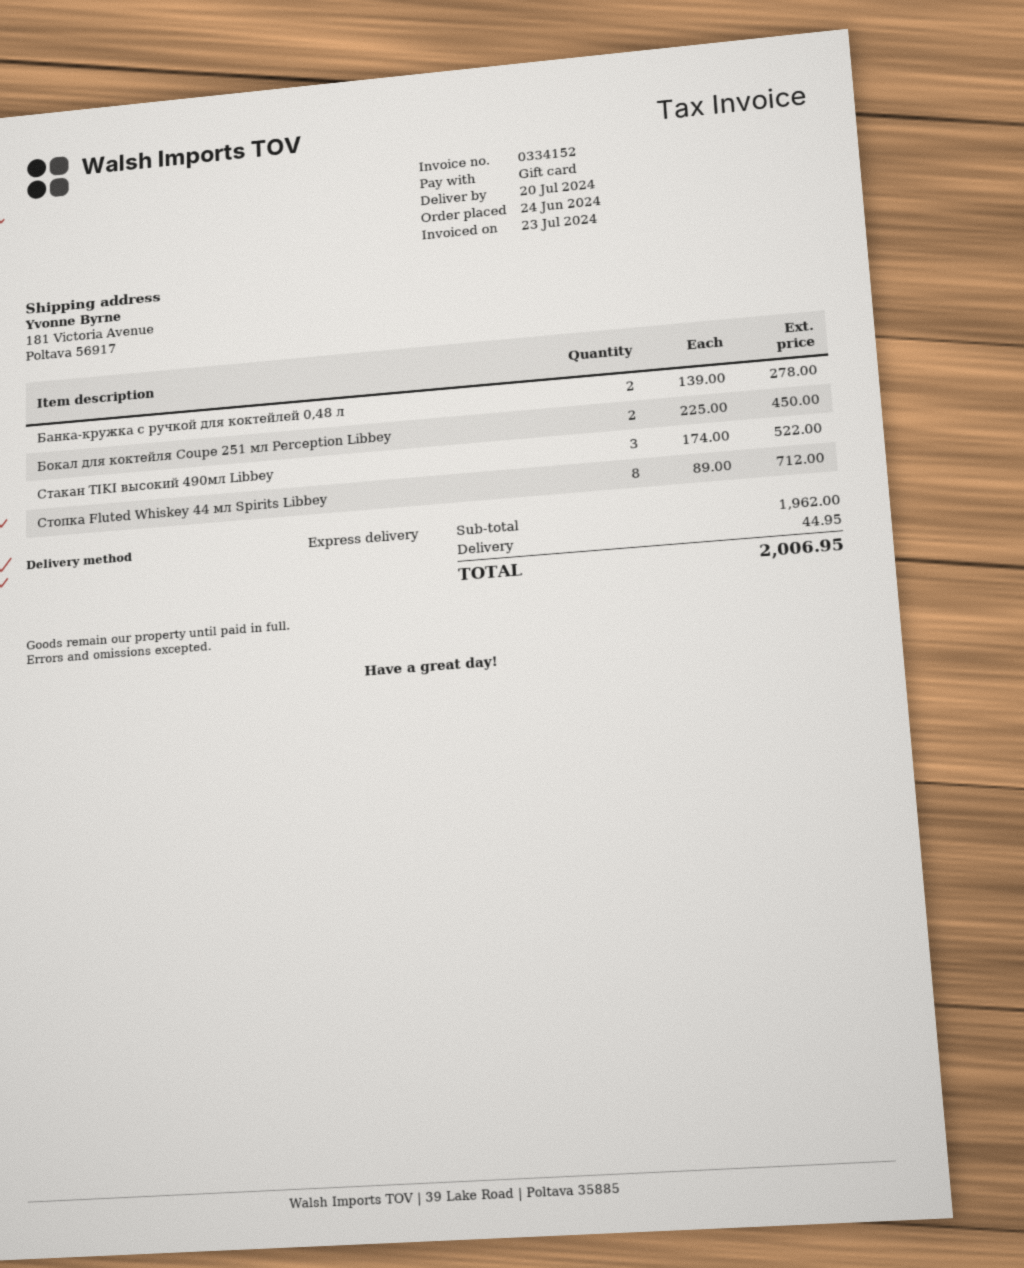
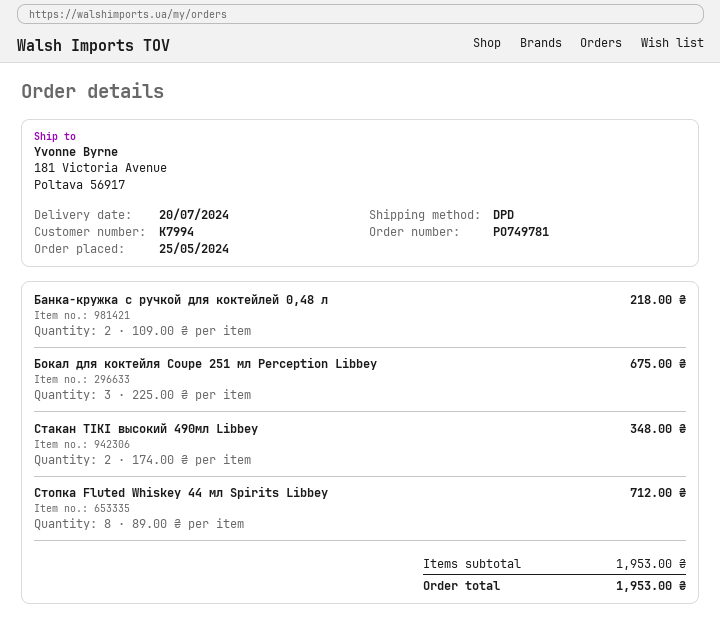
order date: 2024-06-24 -> 2024-05-25
shipping method: express -> DPD
Банка-кружка c ручкой для коктейлей 0,48 л: 2 x 139.00 = 278.00 -> 2 x 109.00 = 218.00
Бокал для коктейля Coupe 251 мл Perception Libbey: 2 x 225.00 = 450.00 -> 3 x 225.00 = 675.00
Стакан TIKI высокий 490мл Libbey: 3 x 174.00 = 522.00 -> 2 x 174.00 = 348.00
subtotal: 1962.00 -> 1953.00
shipping: 44.95 -> none
total: 2006.95 -> 1953.00

